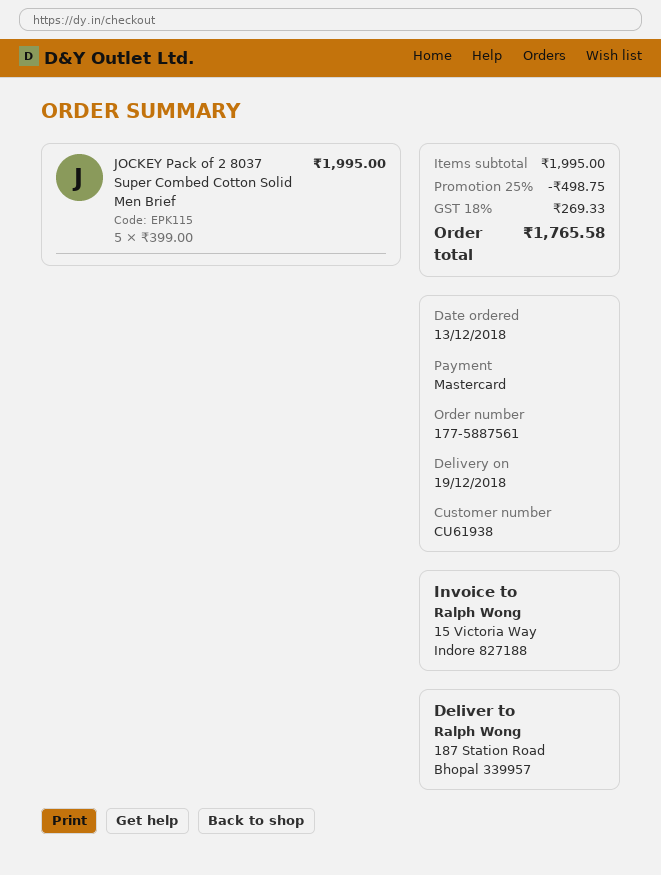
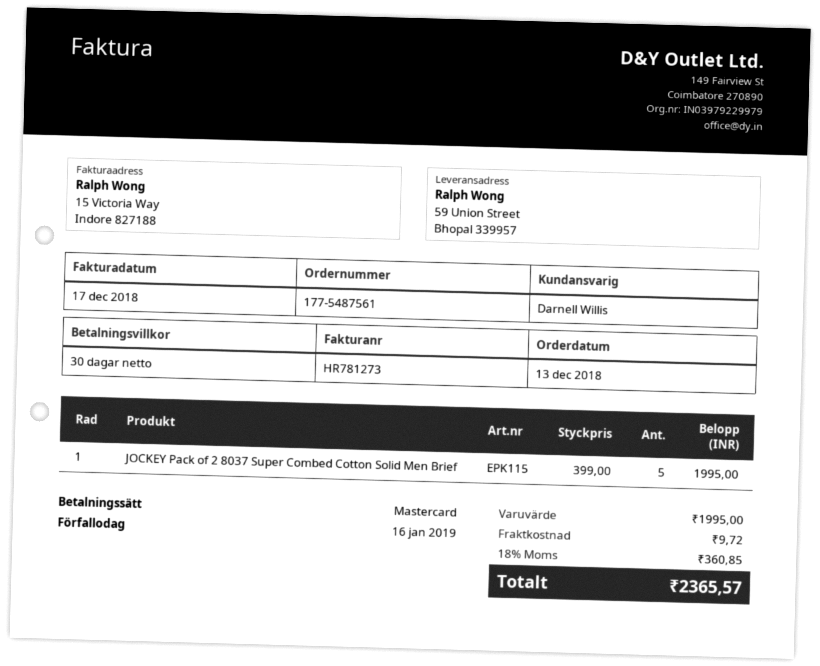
order number: 177-5887561 -> 177-5487561
ship to: 187 Station Road, Bhopal 339957 -> 59 Union Street, Bhopal 339957
discount: 25% = 498.75 -> none
shipping: none -> 9.72
tax: 18% = 269.33 -> 18% = 360.85
total: 1765.58 -> 2365.57

